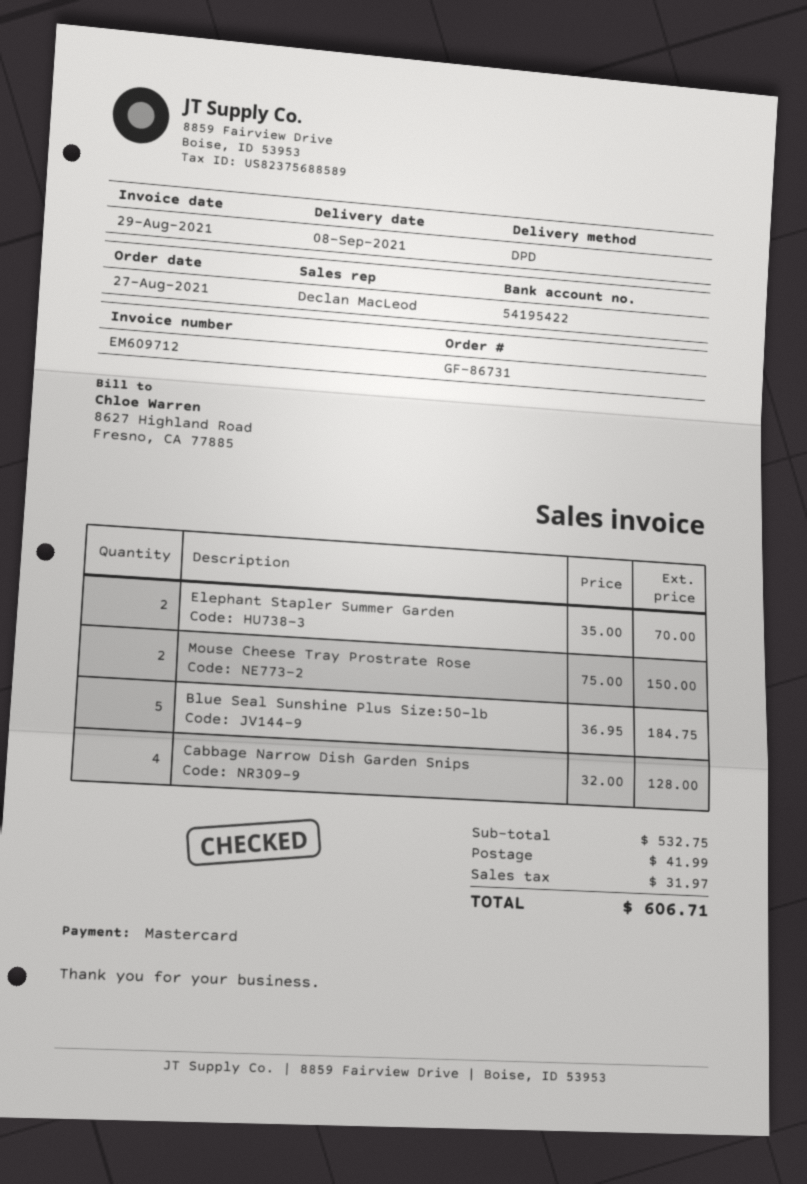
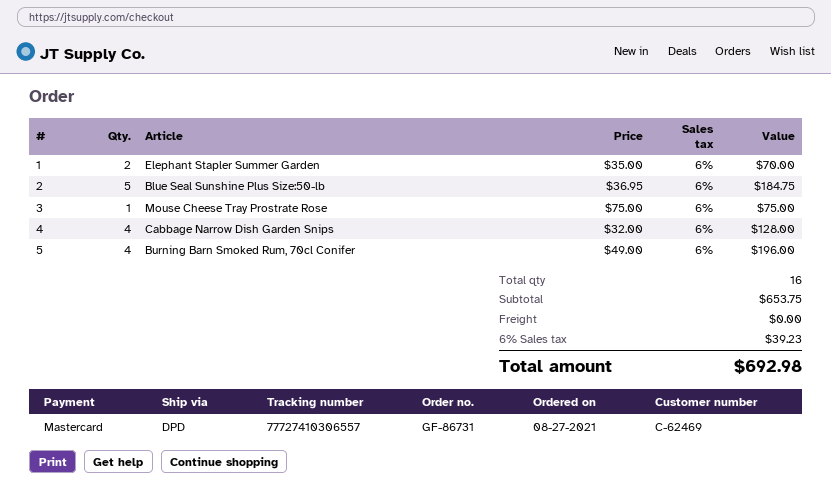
Mouse Cheese Tray Prostrate Rose: 2 x 75.00 = 150.00 -> 1 x 75.00 = 75.00
Burning Barn Smoked Rum, 70cl Conifer: none -> 4 x 49.00 = 196.00
subtotal: 532.75 -> 653.75
shipping: 41.99 -> 0.00
tax: 31.97 -> 39.23
total: 606.71 -> 692.98

